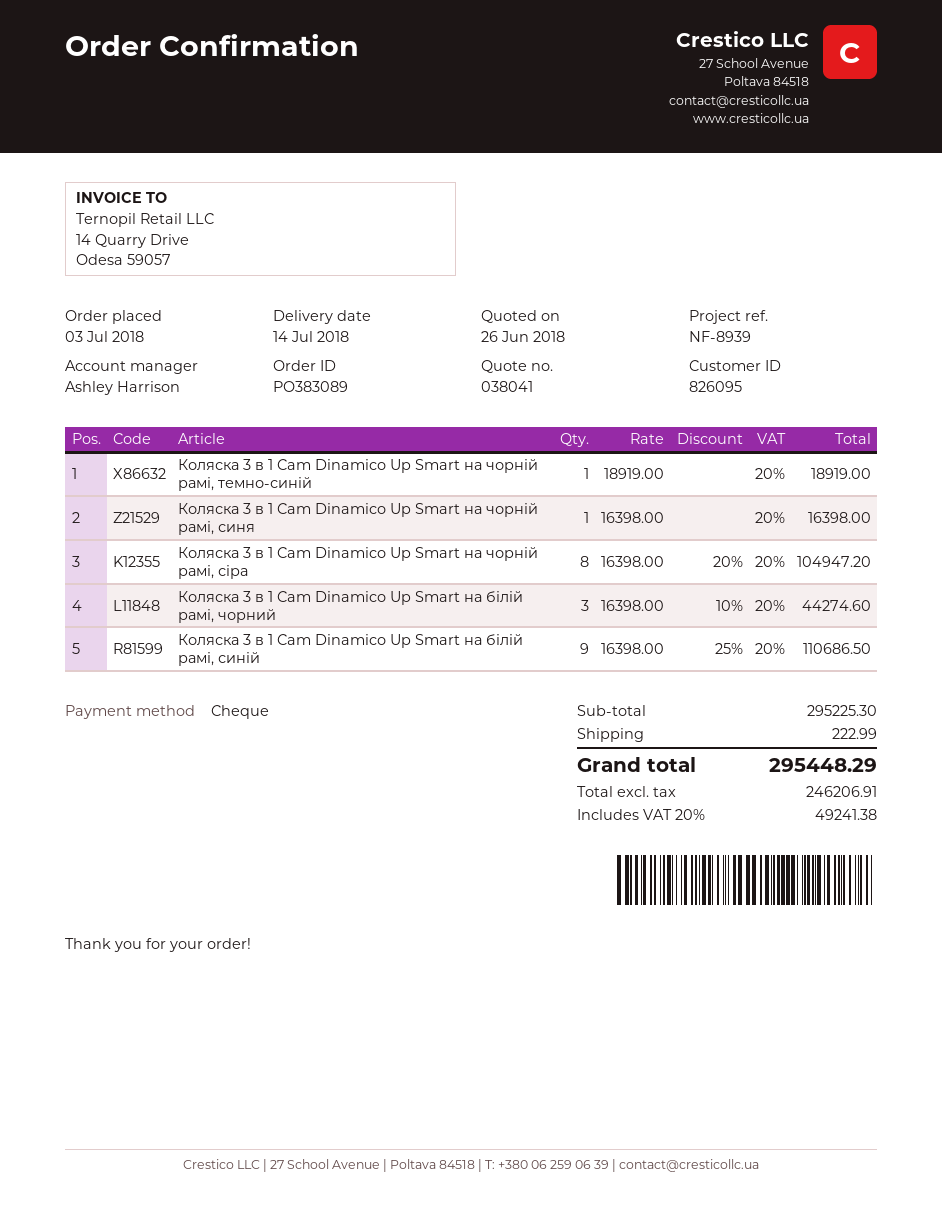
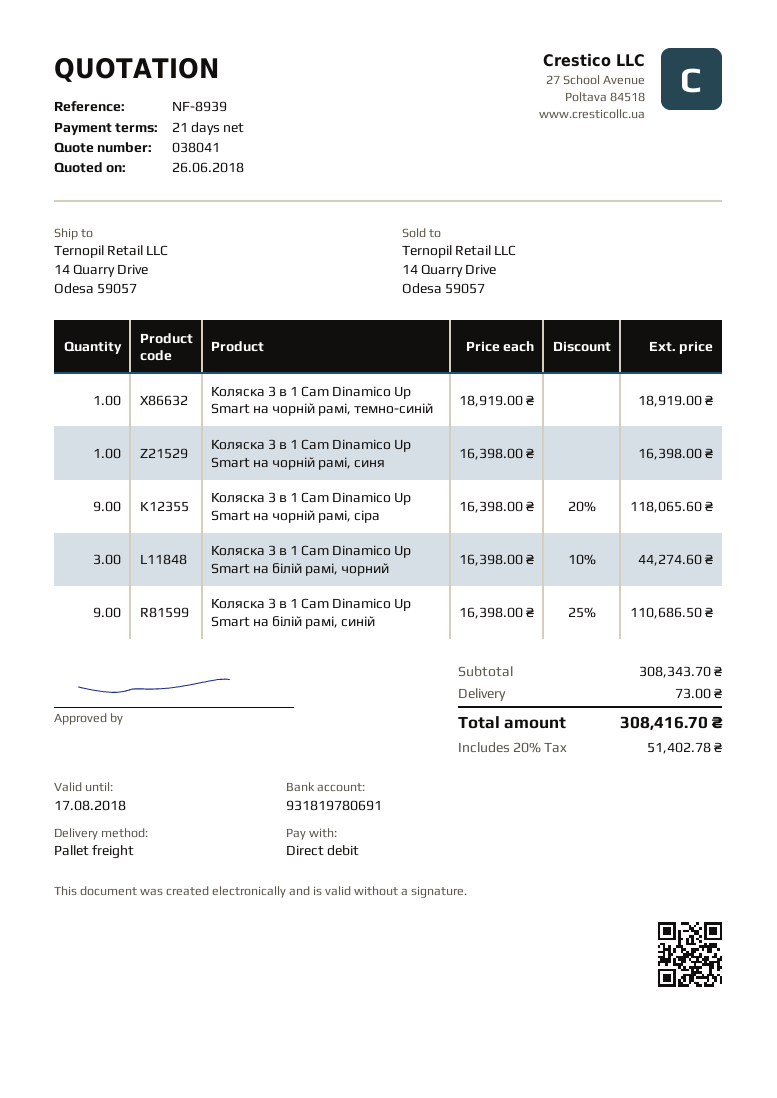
payment method: cheque -> direct debit
Коляска 3 в 1 Cam Dinamico Up Smart на чорній рамі, сіра: 8 x 16398.00 - 20% = 104947.20 -> 9 x 16398.00 - 20% = 118065.60
subtotal: 295225.30 -> 308343.70
shipping: 222.99 -> 73.00
tax: 20% = 49241.38 -> 20% = 51402.78
total: 295448.29 -> 308416.70

